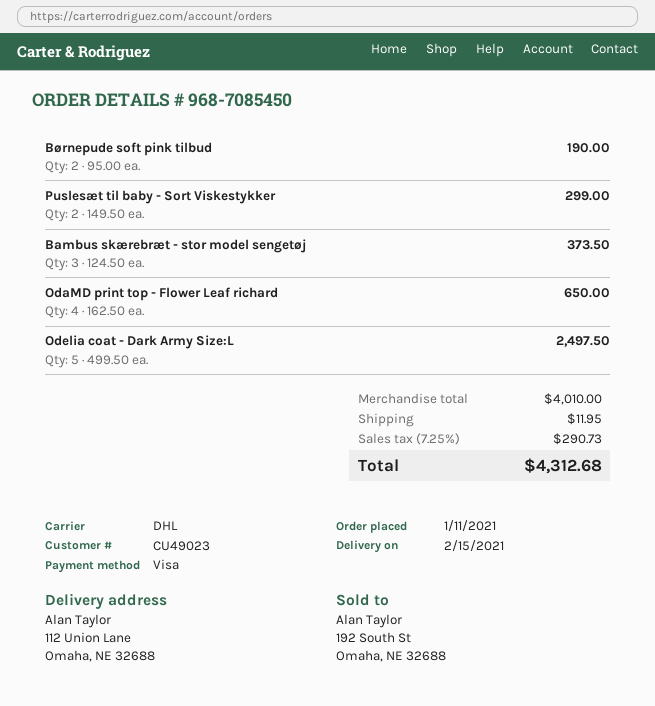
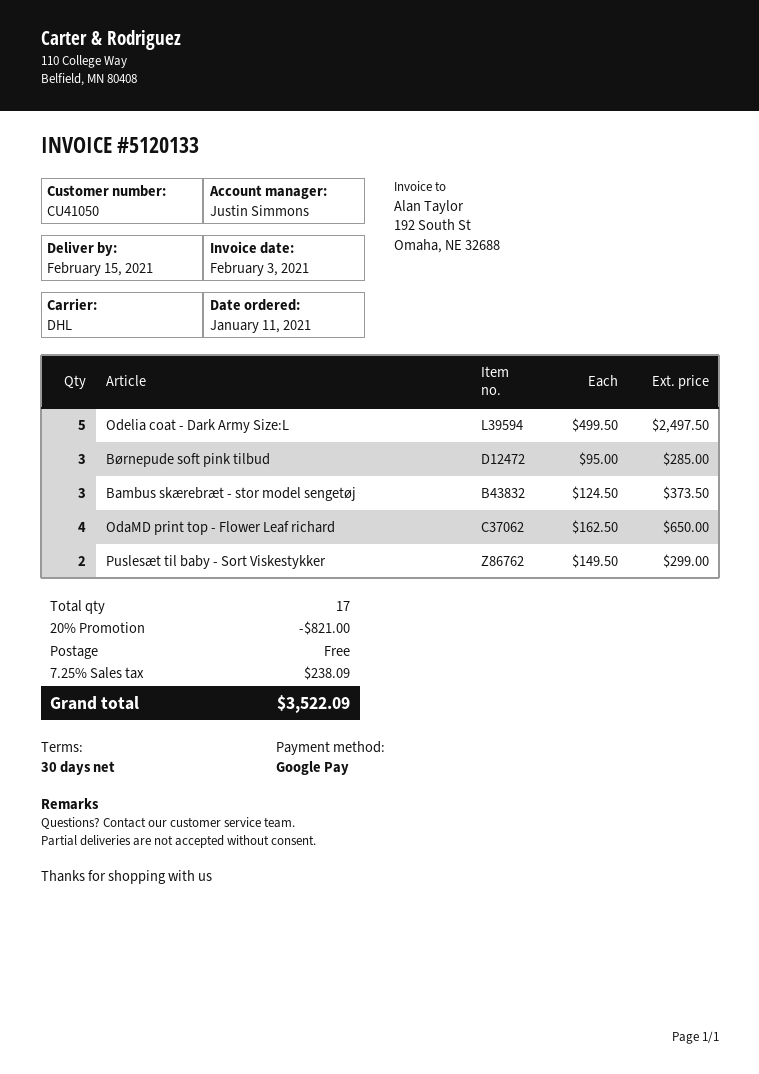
customer number: CU49023 -> CU41050
payment method: Visa -> Google Pay
Børnepude soft pink tilbud: 2 x 95.00 = 190.00 -> 3 x 95.00 = 285.00
discount: none -> 20% = 821.00
shipping: 11.95 -> 0.00
tax: 7.25% = 290.73 -> 7.25% = 238.09
total: 4312.68 -> 3522.09

